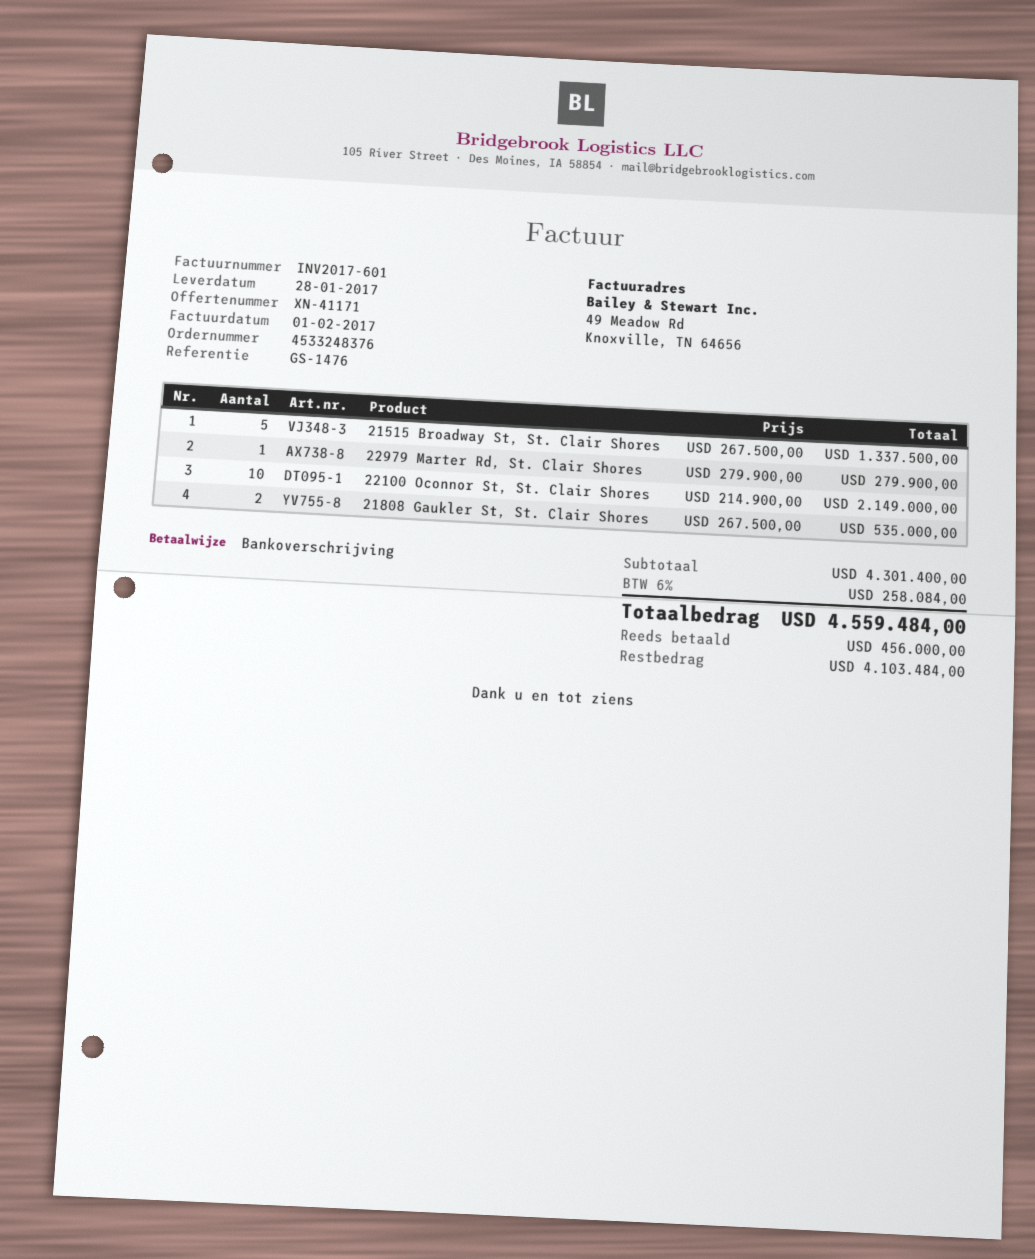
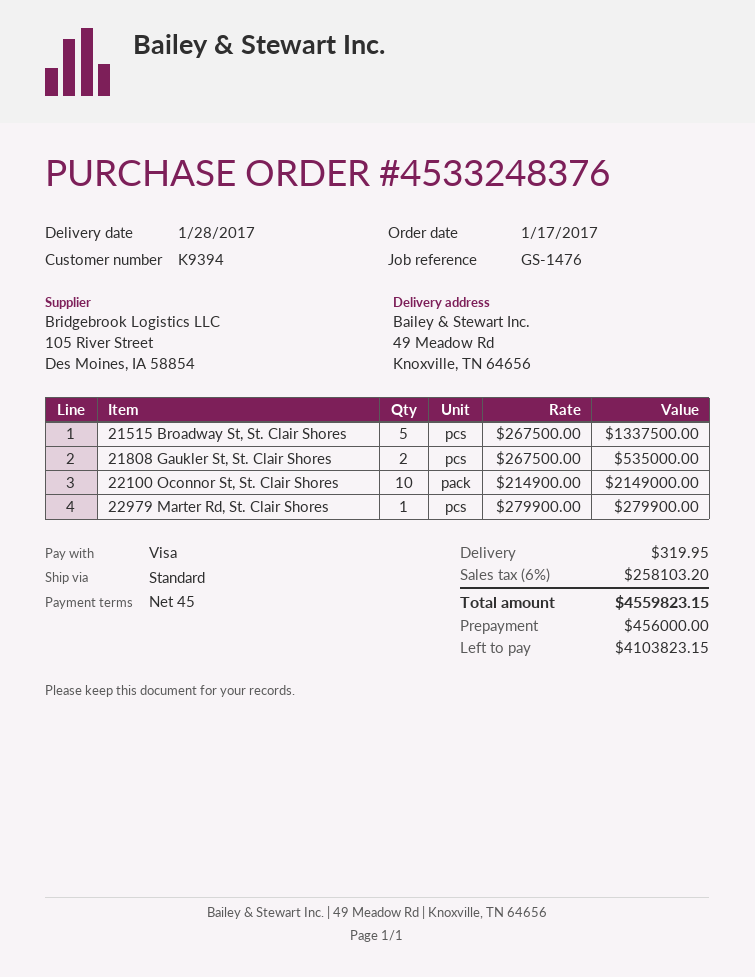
payment method: bank transfer -> Visa
shipping: none -> 319.95
tax: 6% = 258084.00 -> 6% = 258103.20
total: 4559484.00 -> 4559823.15
balance: 4103484.00 -> 4103823.15

